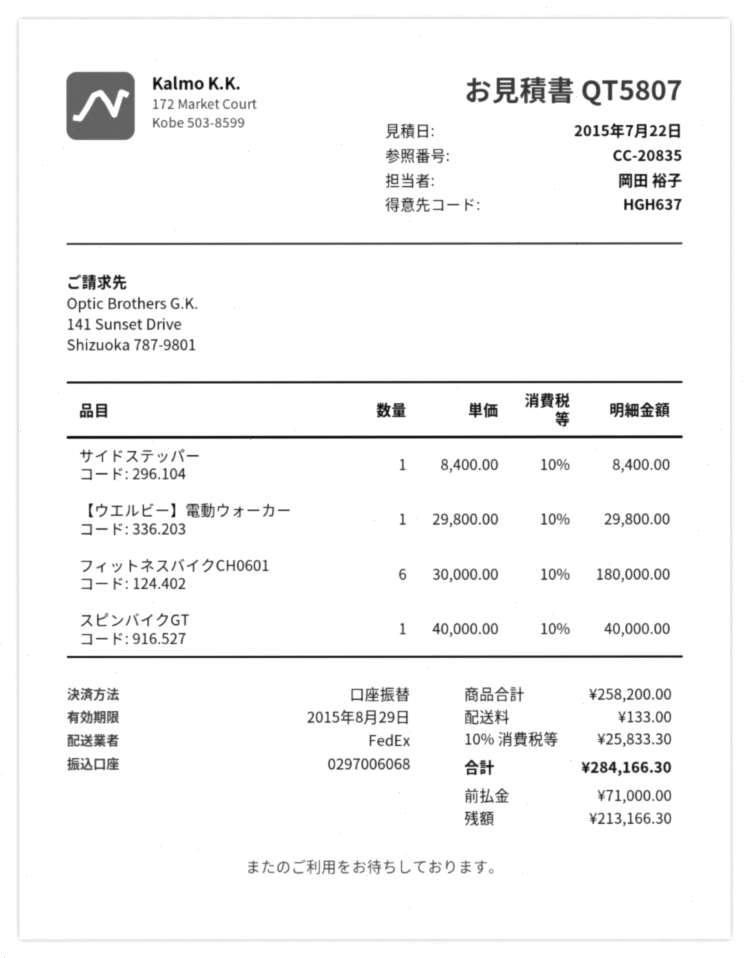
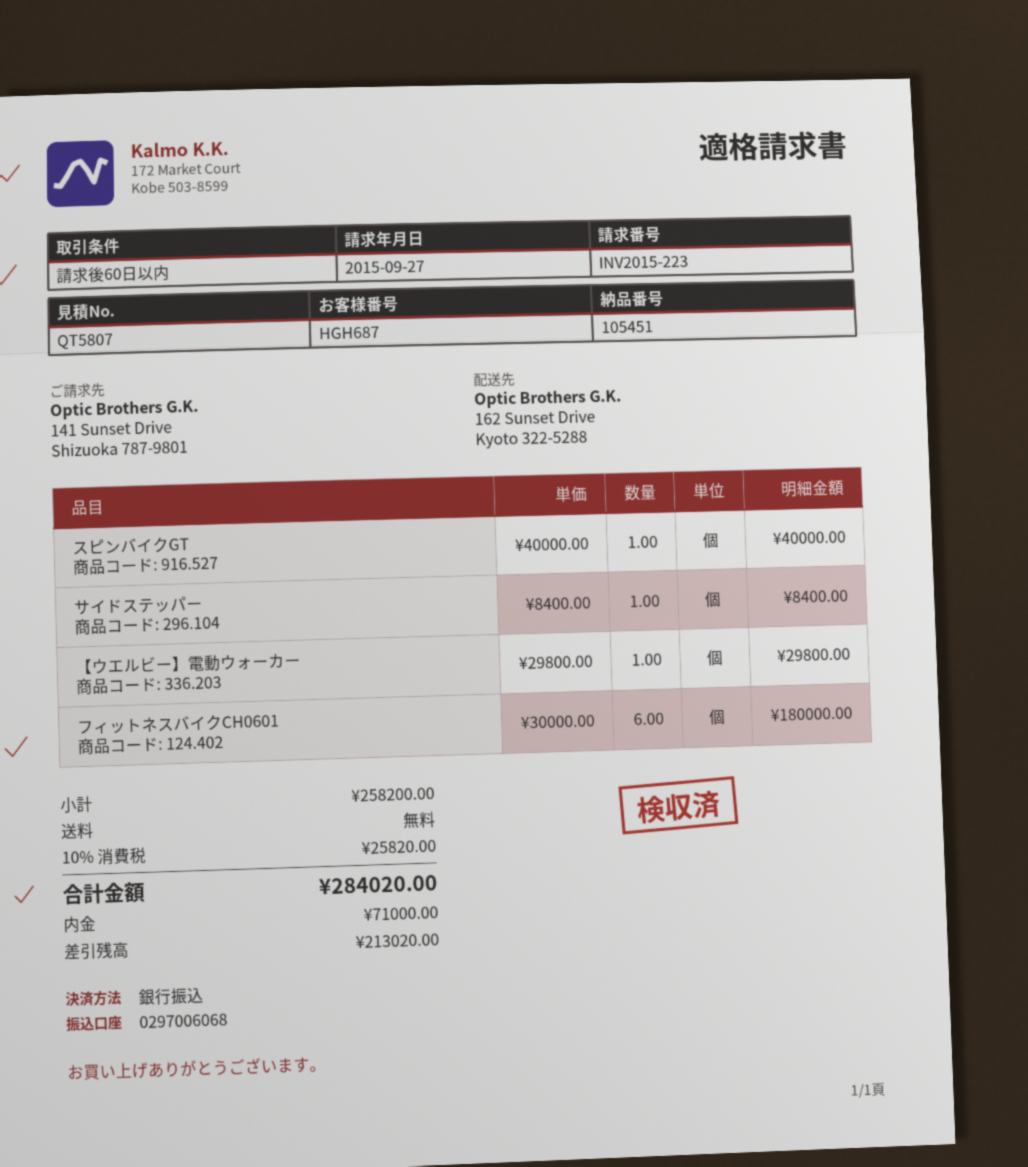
customer number: HGH637 -> HGH687
payment method: direct debit -> bank transfer
shipping: 133.00 -> 0.00
tax: 10% = 25833.30 -> 10% = 25820.00
total: 284166.30 -> 284020.00
balance: 213166.30 -> 213020.00

